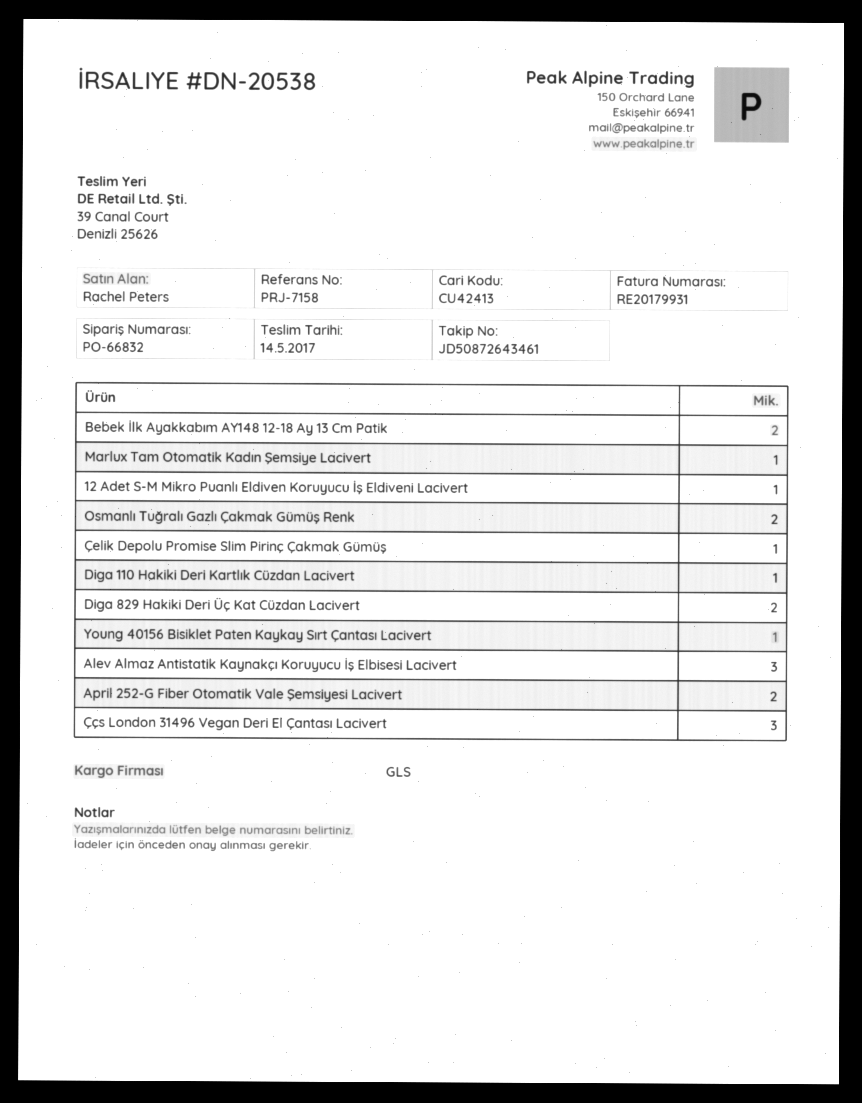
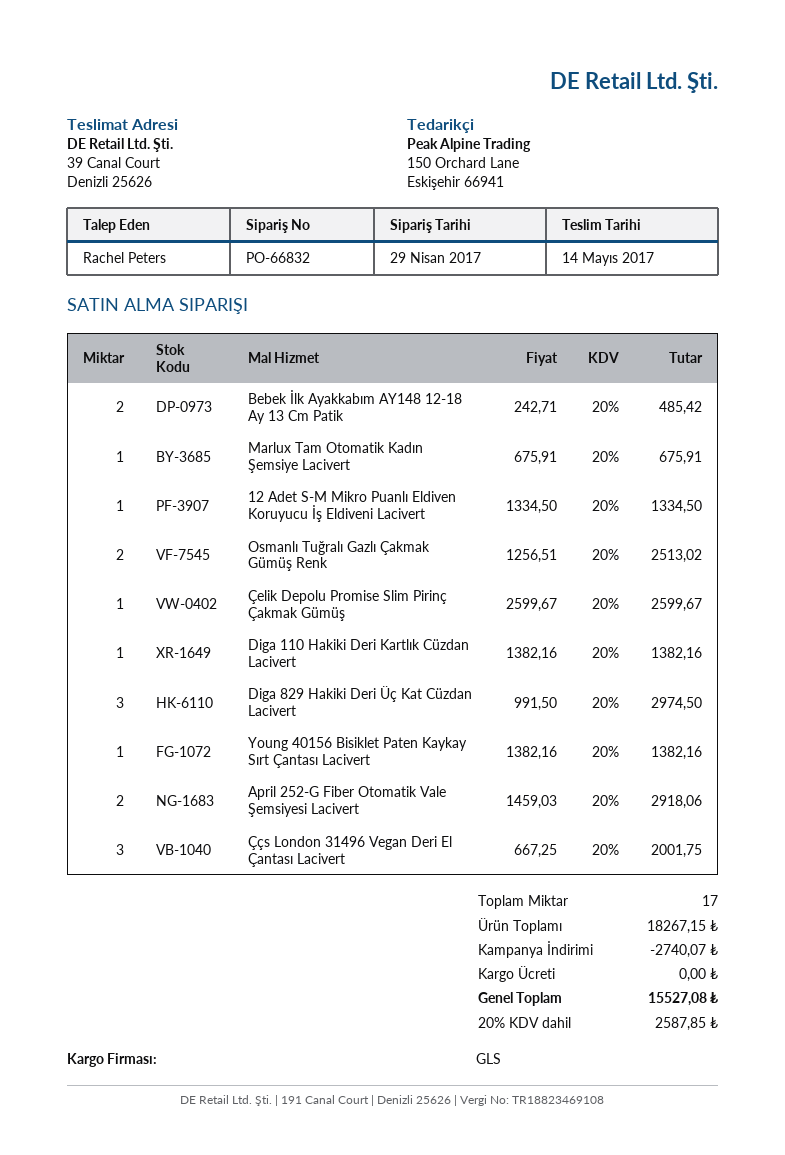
Diga 829 Hakiki Deri Üç Kat Cüzdan Lacivert: 2 -> 3
Alev Almaz Antistatik Kaynakçı Koruyucu İş Elbisesi Lacivert: 3 -> none

